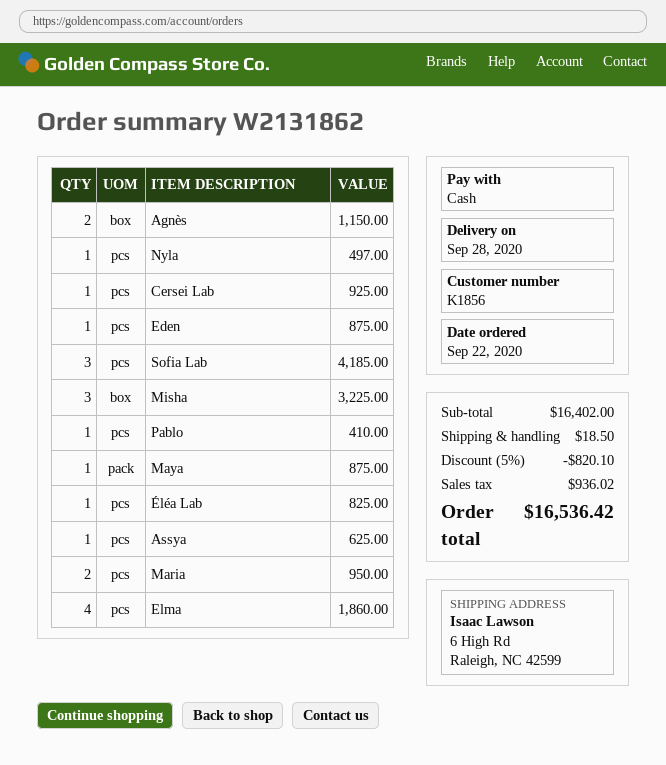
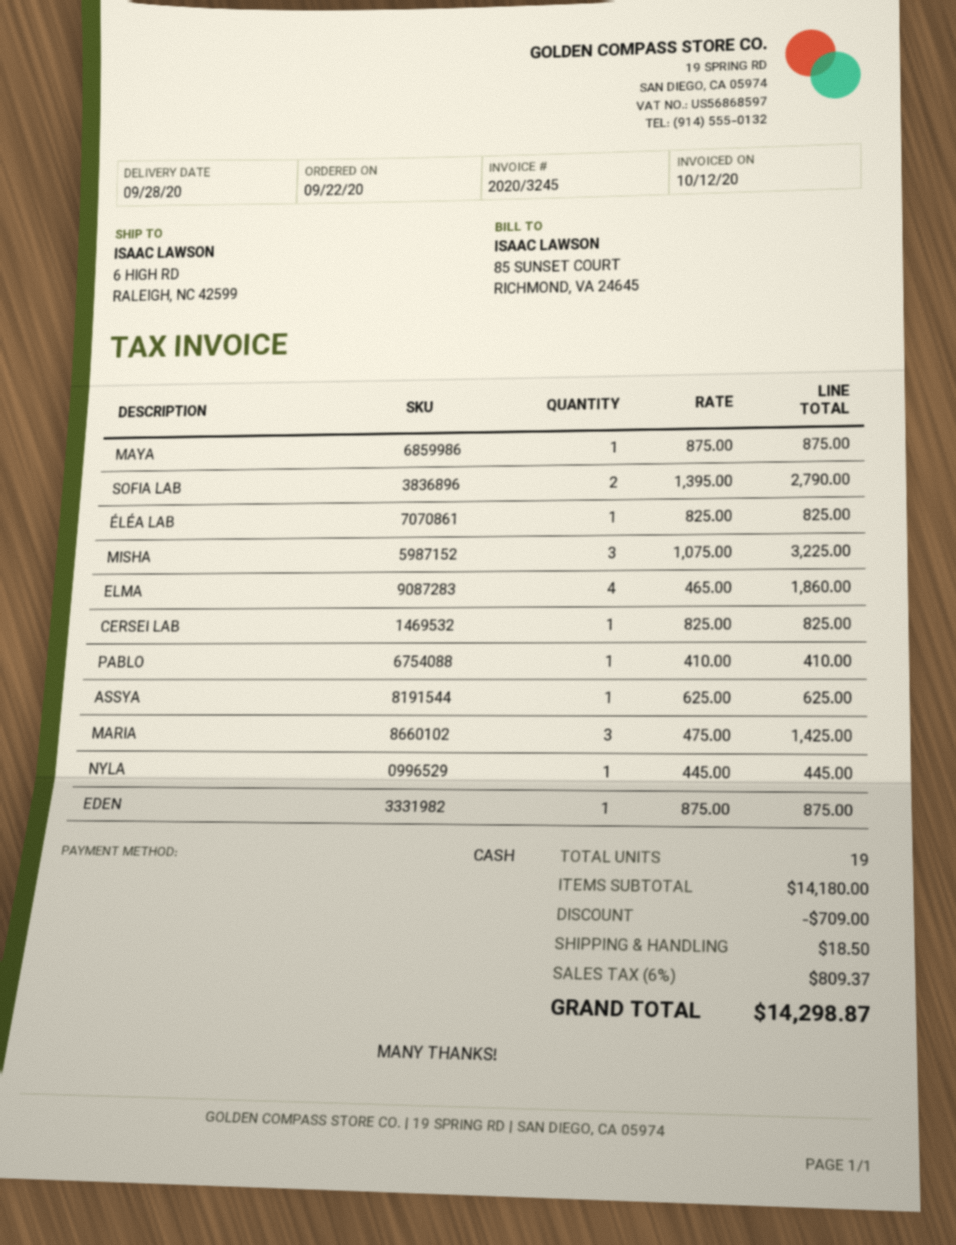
Agnès: 2 for 1150.00 -> none
Nyla: 1 for 497.00 -> 1 for 445.00
Cersei Lab: 1 for 925.00 -> 1 for 825.00
Sofia Lab: 3 for 4185.00 -> 2 for 2790.00
Maria: 2 for 950.00 -> 3 for 1425.00
subtotal: 16402.00 -> 14180.00
discount: 820.10 -> 709.00
tax: 936.02 -> 809.37
total: 16536.42 -> 14298.87

